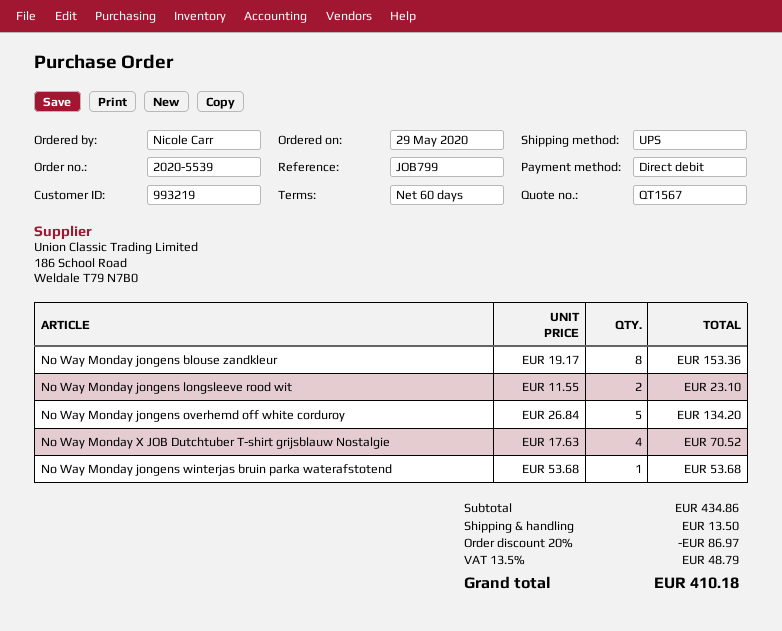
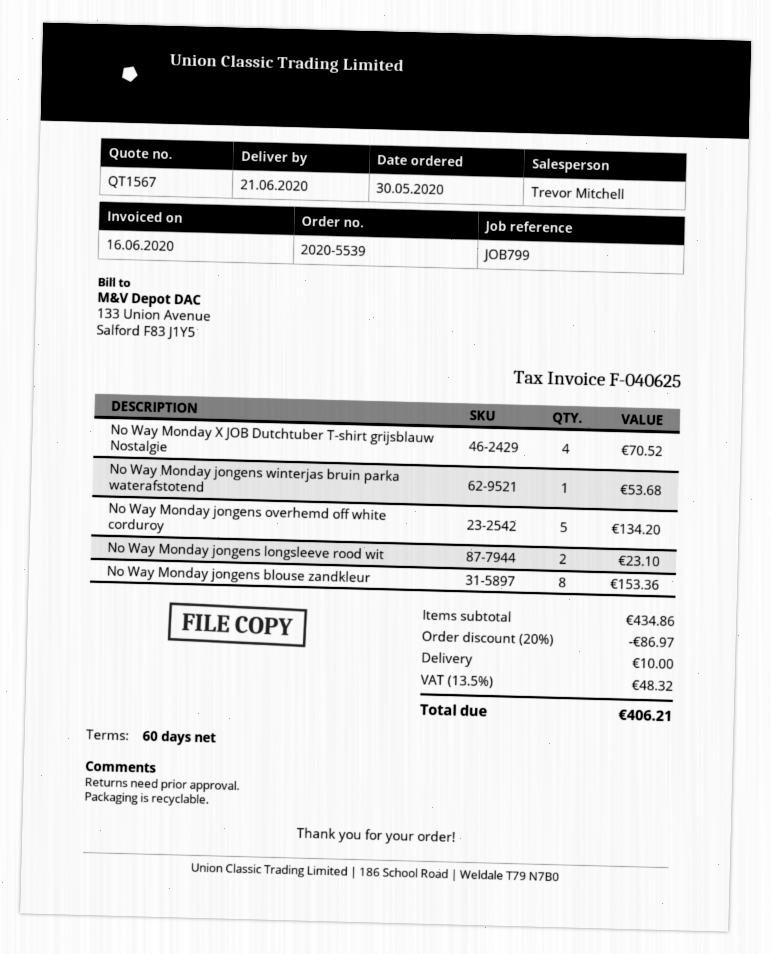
order date: 2020-05-29 -> 2020-05-30
shipping: 13.50 -> 10.00
tax: 13.5% = 48.79 -> 13.5% = 48.32
total: 410.18 -> 406.21

